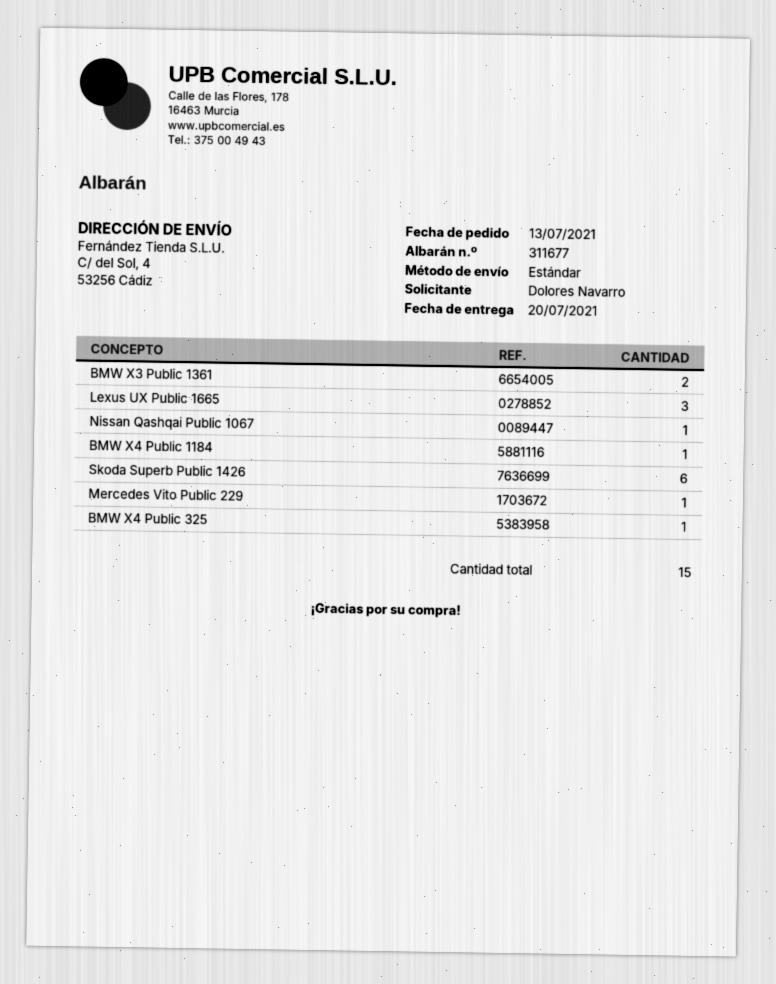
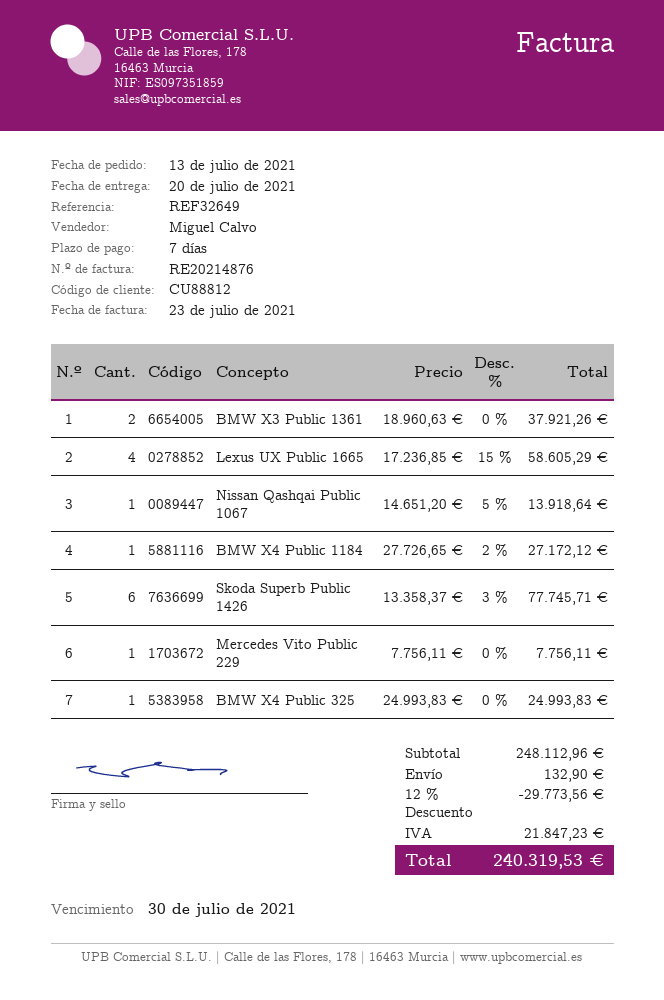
Lexus UX Public 1665: 3 -> 4

